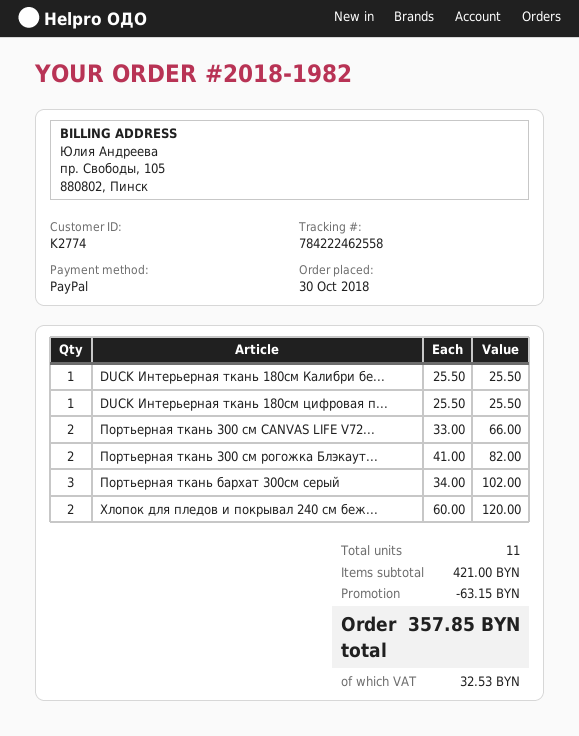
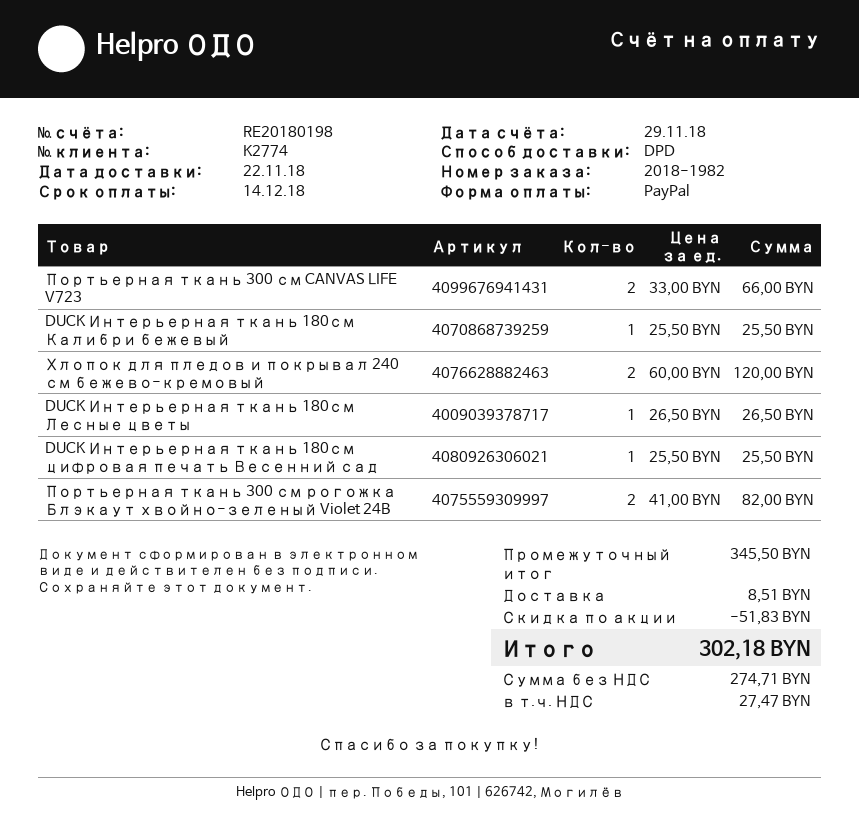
Портьерная ткань бархат 300см серый: 3 x 34.00 = 102.00 -> none
DUCK Интерьерная ткань 180см Лесные цветы: none -> 1 x 26.50 = 26.50
subtotal: 421.00 -> 345.50
discount: 63.15 -> 51.83
shipping: none -> 8.51
tax: 32.53 -> 27.47
total: 357.85 -> 302.18

